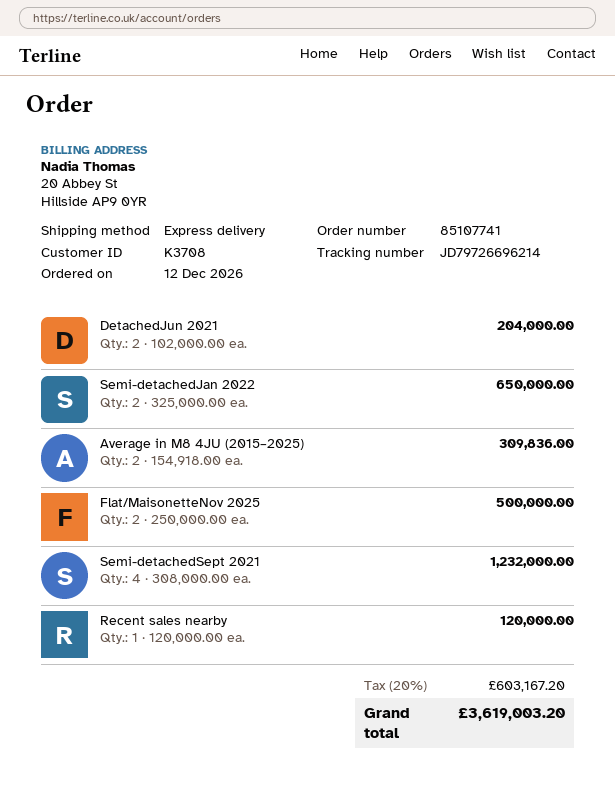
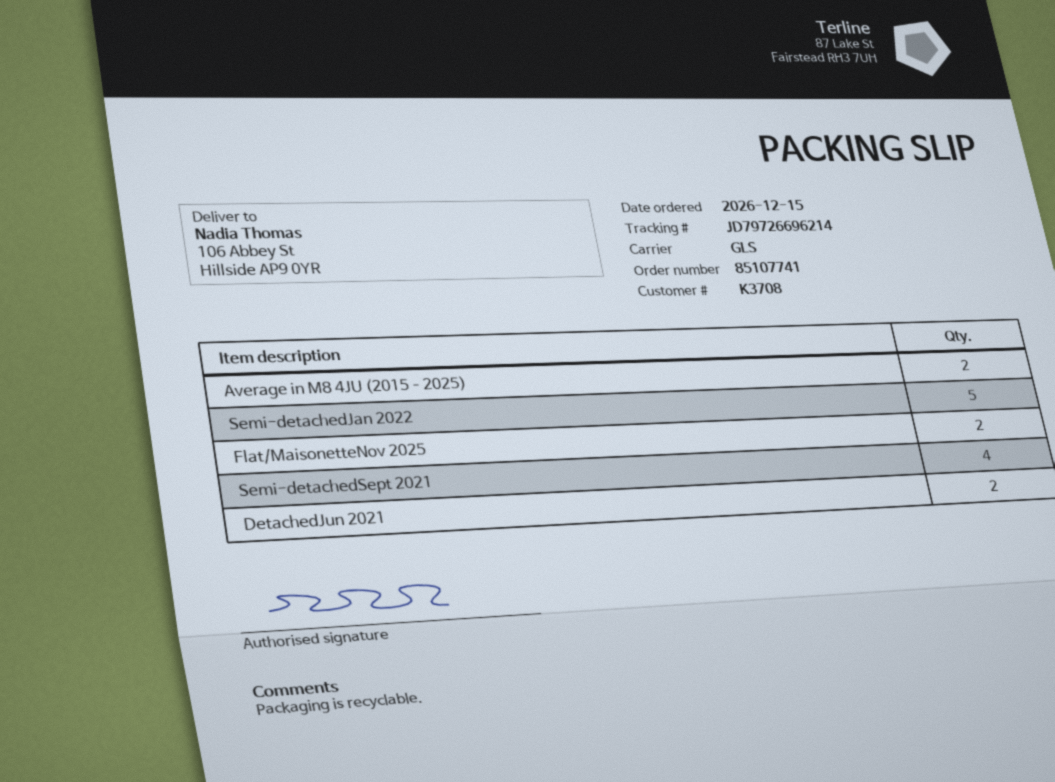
order date: 2026-12-12 -> 2026-12-15
shipping method: express -> GLS
Semi-detachedJan 2022: 2 -> 5
Recent sales nearby: 1 -> none

